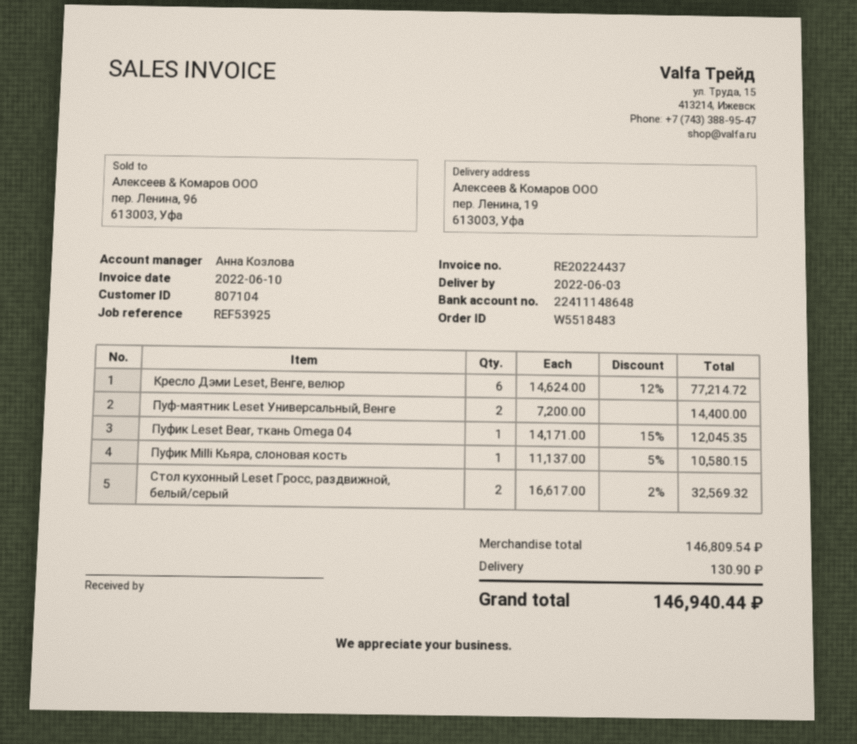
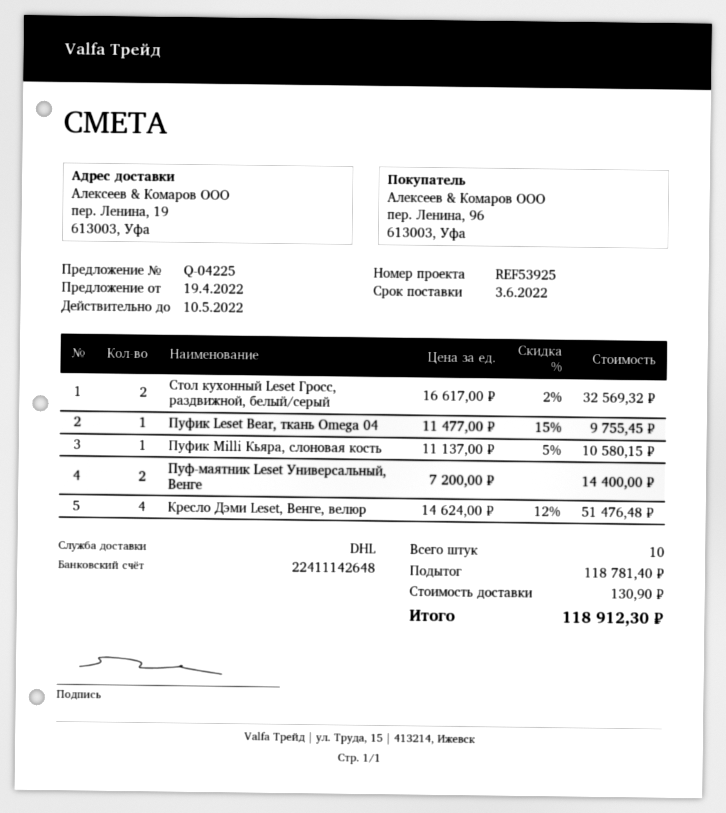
bank account: 22411148648 -> 22411142648
Кресло Дэми Leset, Венге, велюр: 6 x 14624.00 - 12% = 77214.72 -> 4 x 14624.00 - 12% = 51476.48
Пуфик Leset Bear, ткань Omega 04: 1 x 14171.00 - 15% = 12045.35 -> 1 x 11477.00 - 15% = 9755.45
subtotal: 146809.54 -> 118781.40
total: 146940.44 -> 118912.30

